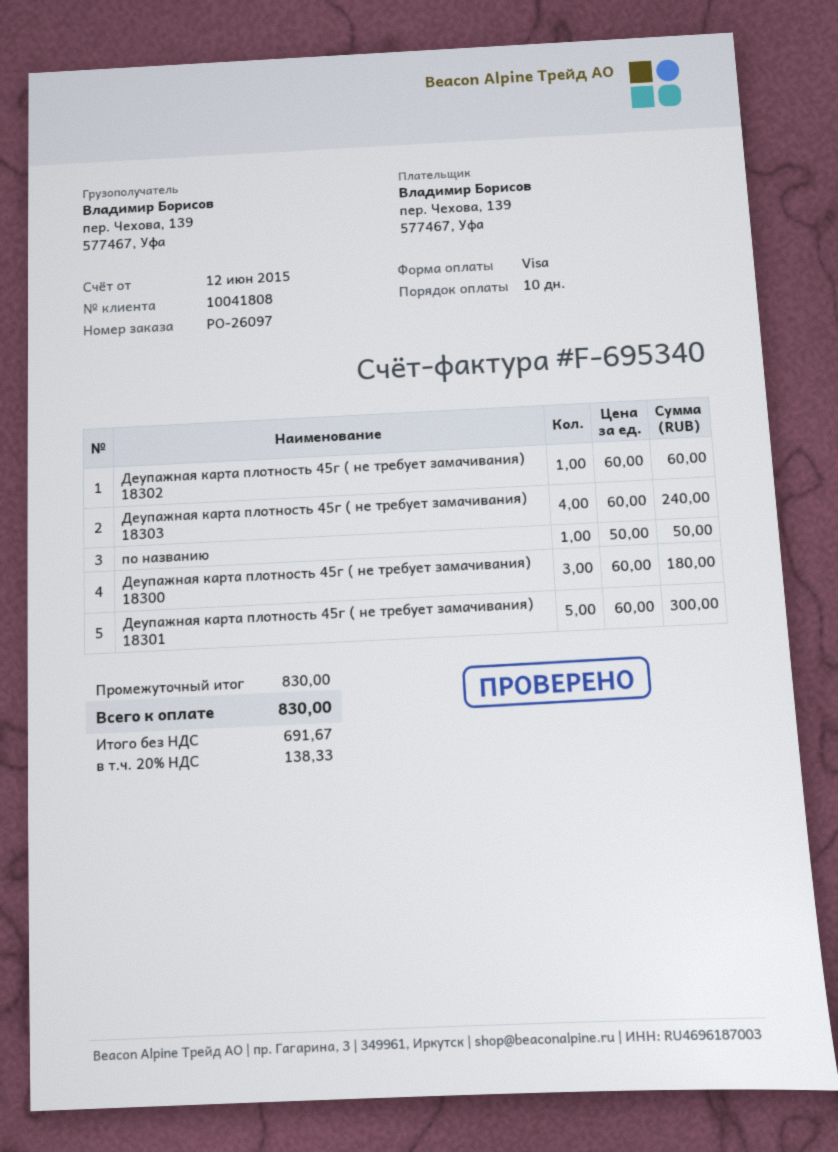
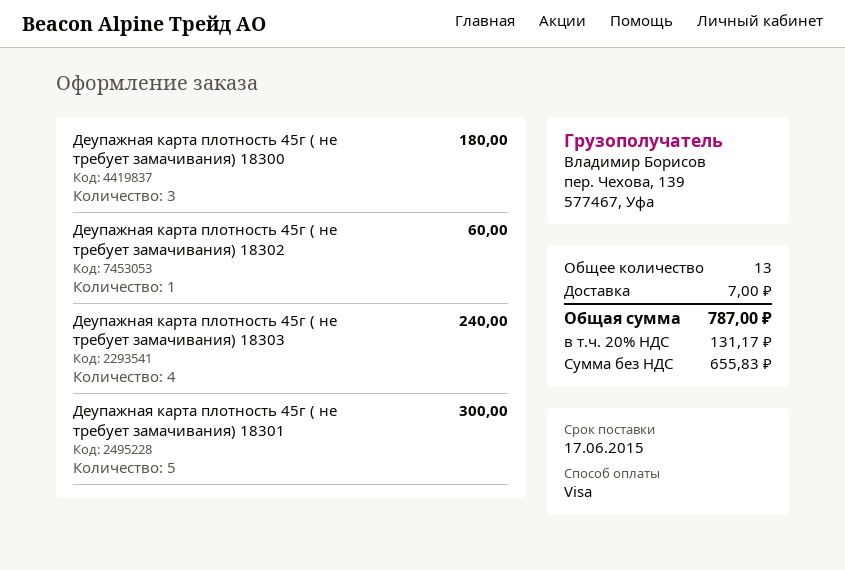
по названию: 1 for 50.00 -> none
shipping: none -> 7.00
net: 691.67 -> 655.83
tax: 20% = 138.33 -> 20% = 131.17
total: 830.00 -> 787.00

